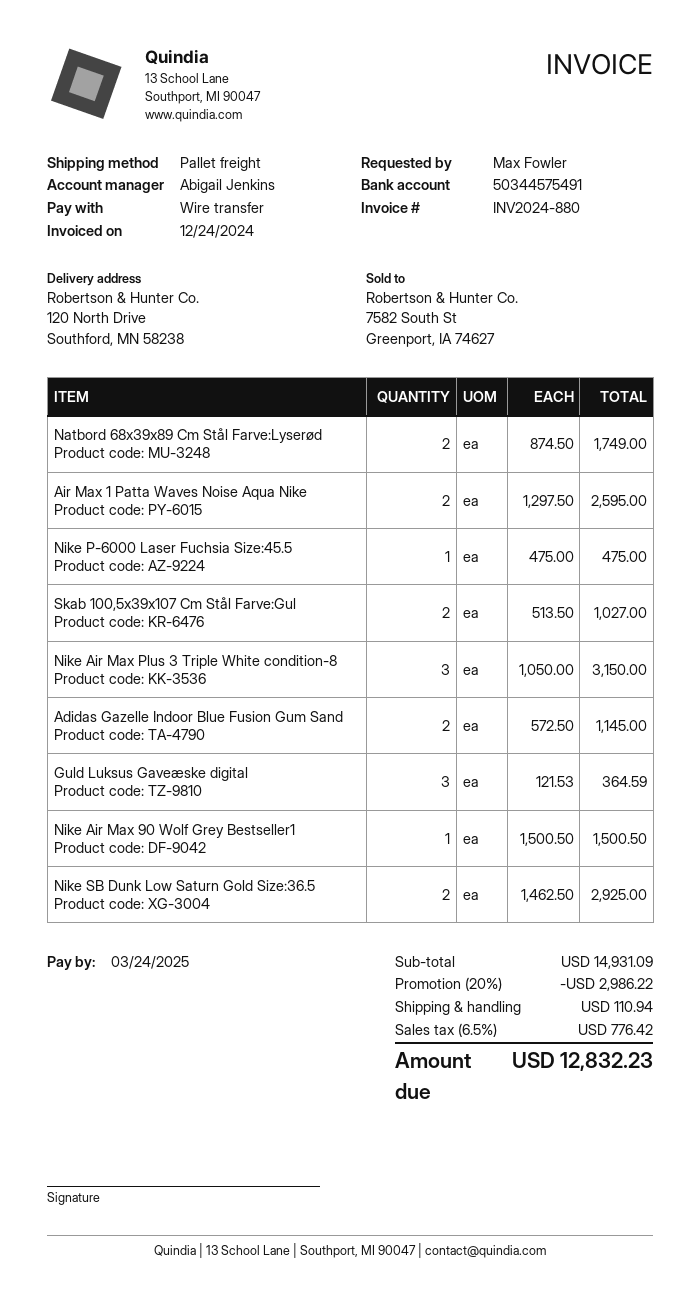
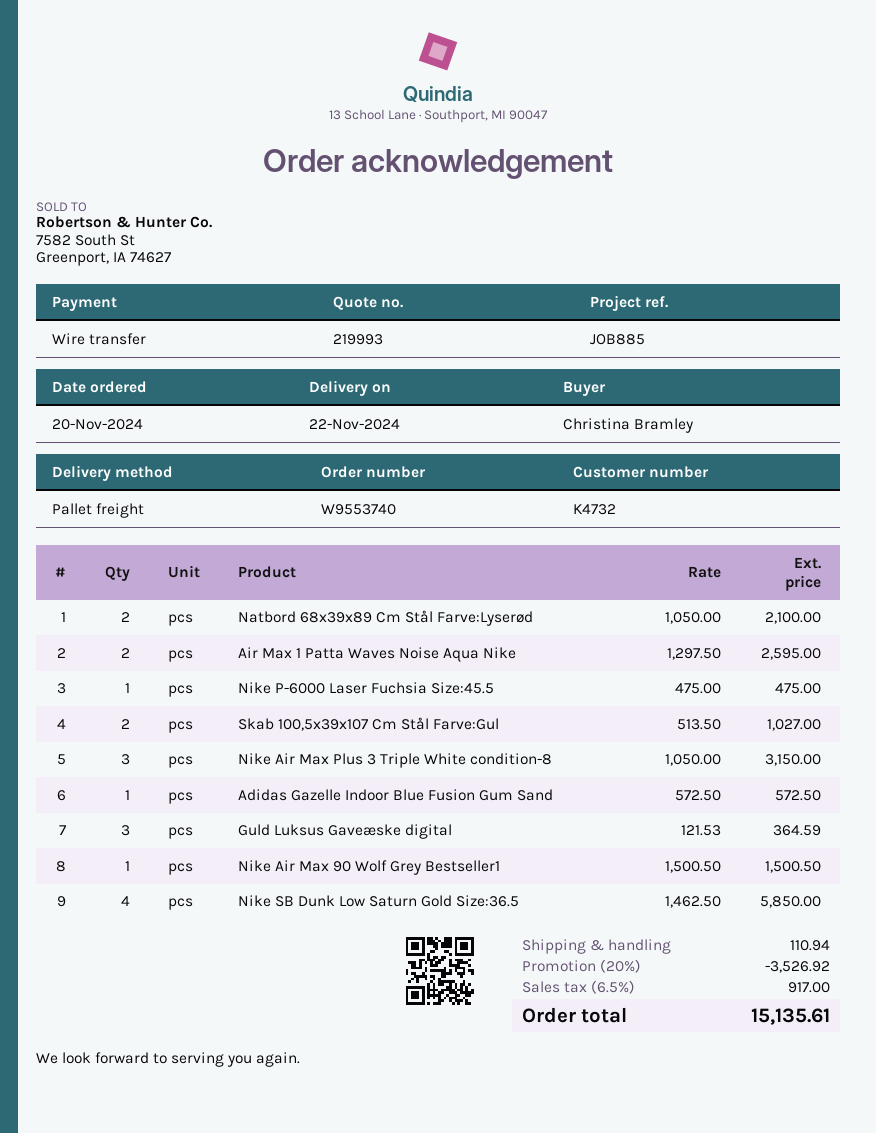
ordered by: Max Fowler -> Christina Bramley
Natbord 68x39x89 Cm Stål Farve:Lyserød: 2 x 874.50 = 1749.00 -> 2 x 1050.00 = 2100.00
Adidas Gazelle Indoor Blue Fusion Gum Sand: 2 x 572.50 = 1145.00 -> 1 x 572.50 = 572.50
Nike SB Dunk Low Saturn Gold Size:36.5: 2 x 1462.50 = 2925.00 -> 4 x 1462.50 = 5850.00
discount: 20% = 2986.22 -> 20% = 3526.92
tax: 6.5% = 776.42 -> 6.5% = 917.00
total: 12832.23 -> 15135.61

